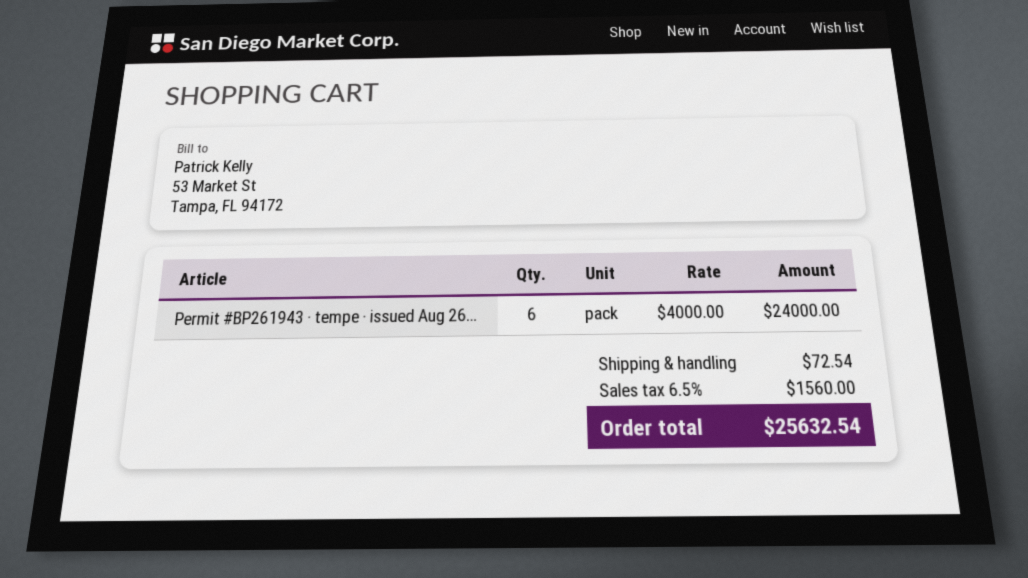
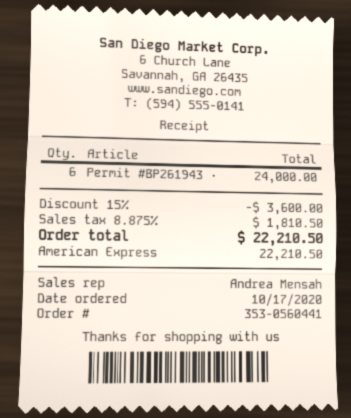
discount: none -> 15% = 3600.00
shipping: 72.54 -> none
tax: 6.5% = 1560.00 -> 8.875% = 1810.50
total: 25632.54 -> 22210.50

